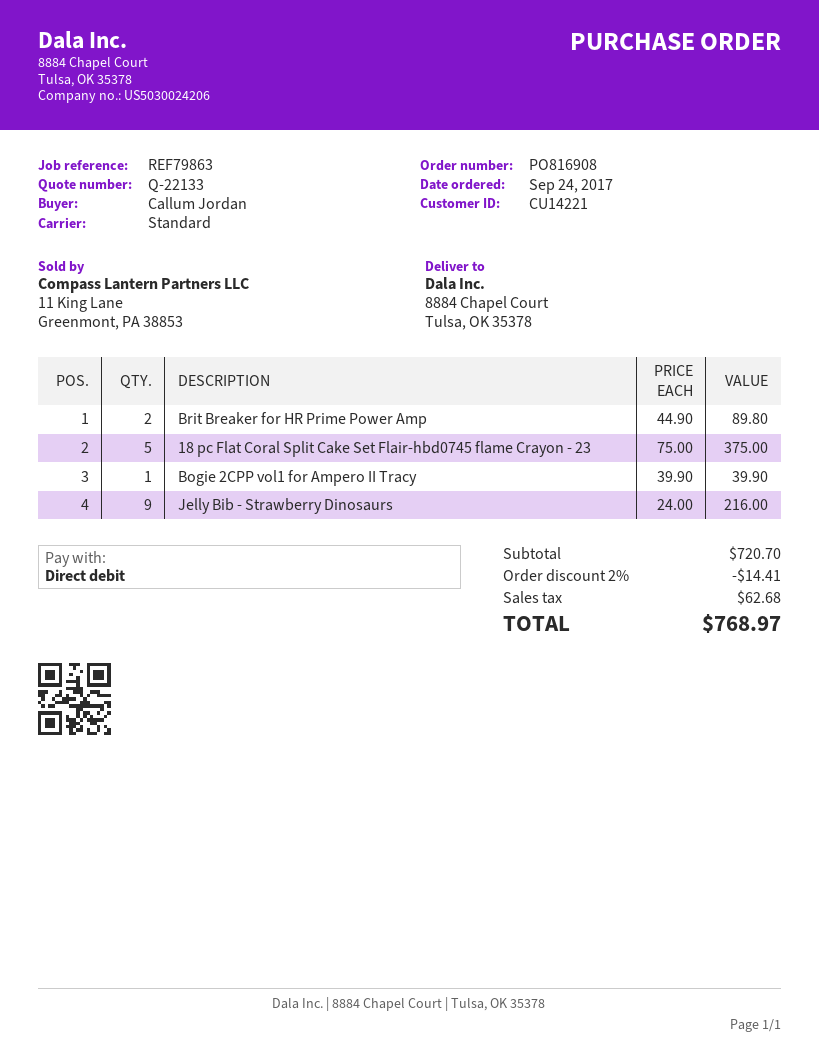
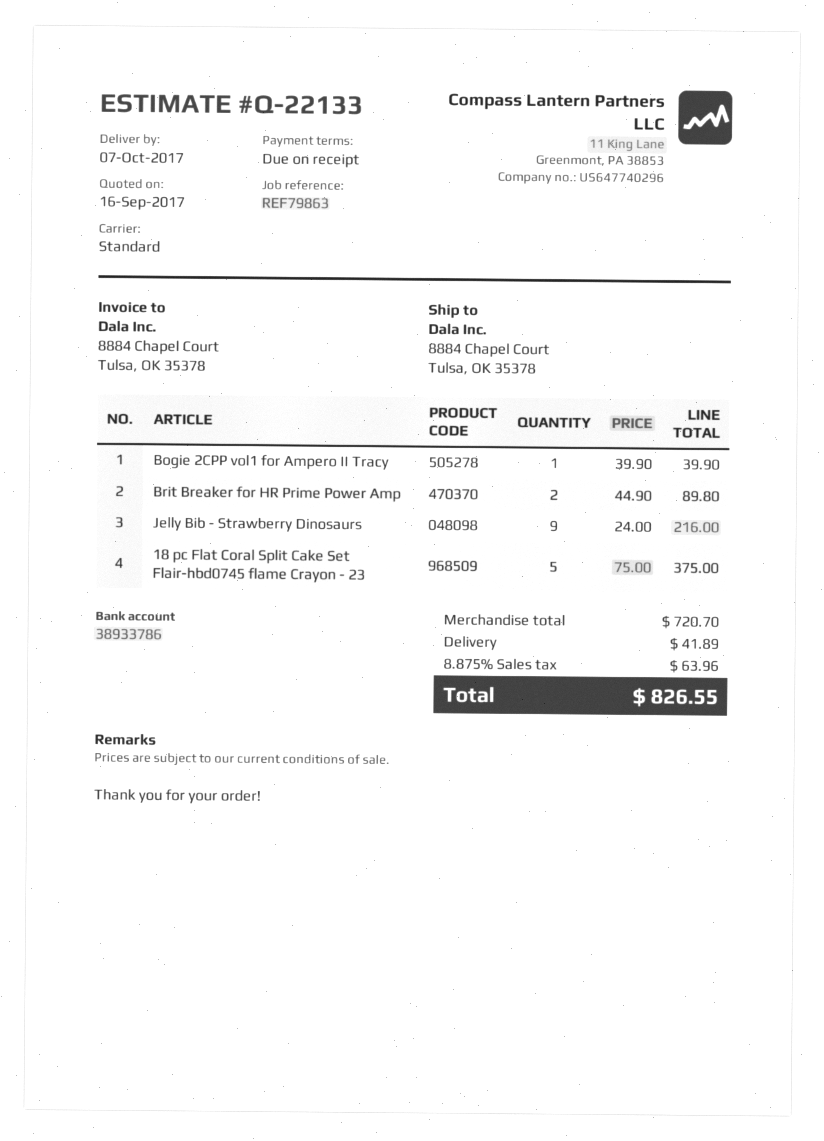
discount: 2% = 14.41 -> none
shipping: none -> 41.89
tax: 62.68 -> 63.96
total: 768.97 -> 826.55

